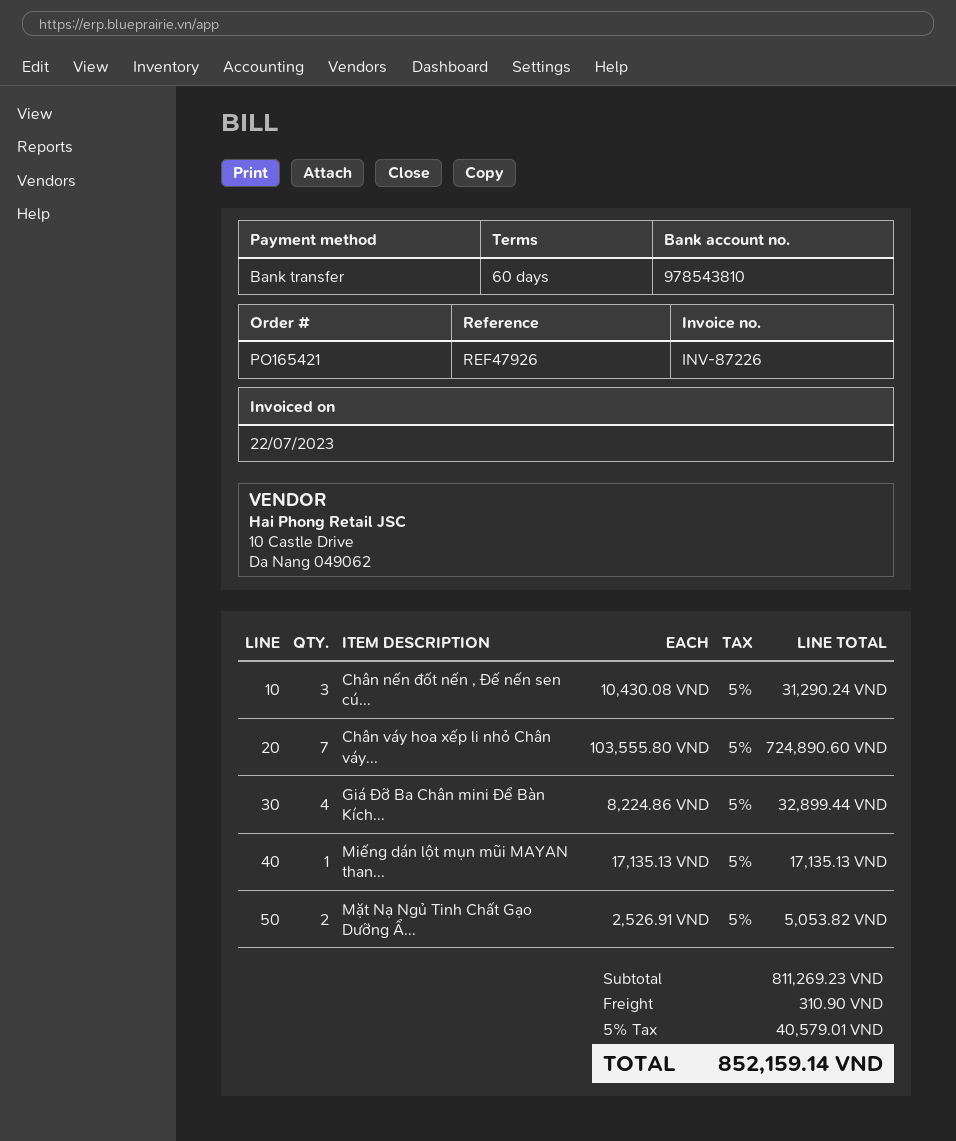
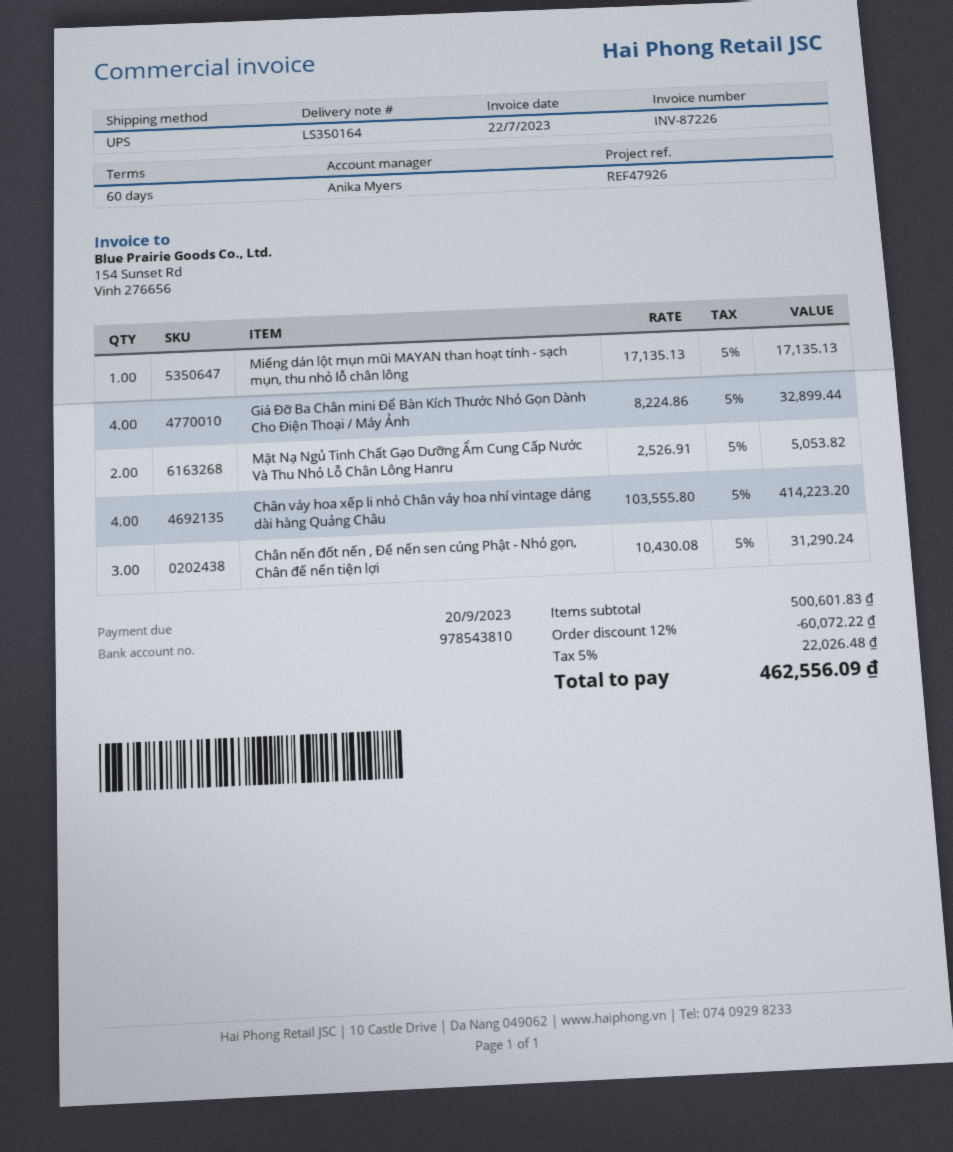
Chân váy hoa xếp li nhỏ Chân váy...: 7 x 103555.80 = 724890.60 -> 4 x 103555.80 = 414223.20
subtotal: 811269.23 -> 500601.83
discount: none -> 12% = 60072.22
shipping: 310.90 -> none
tax: 5% = 40579.01 -> 5% = 22026.48
total: 852159.14 -> 462556.09

